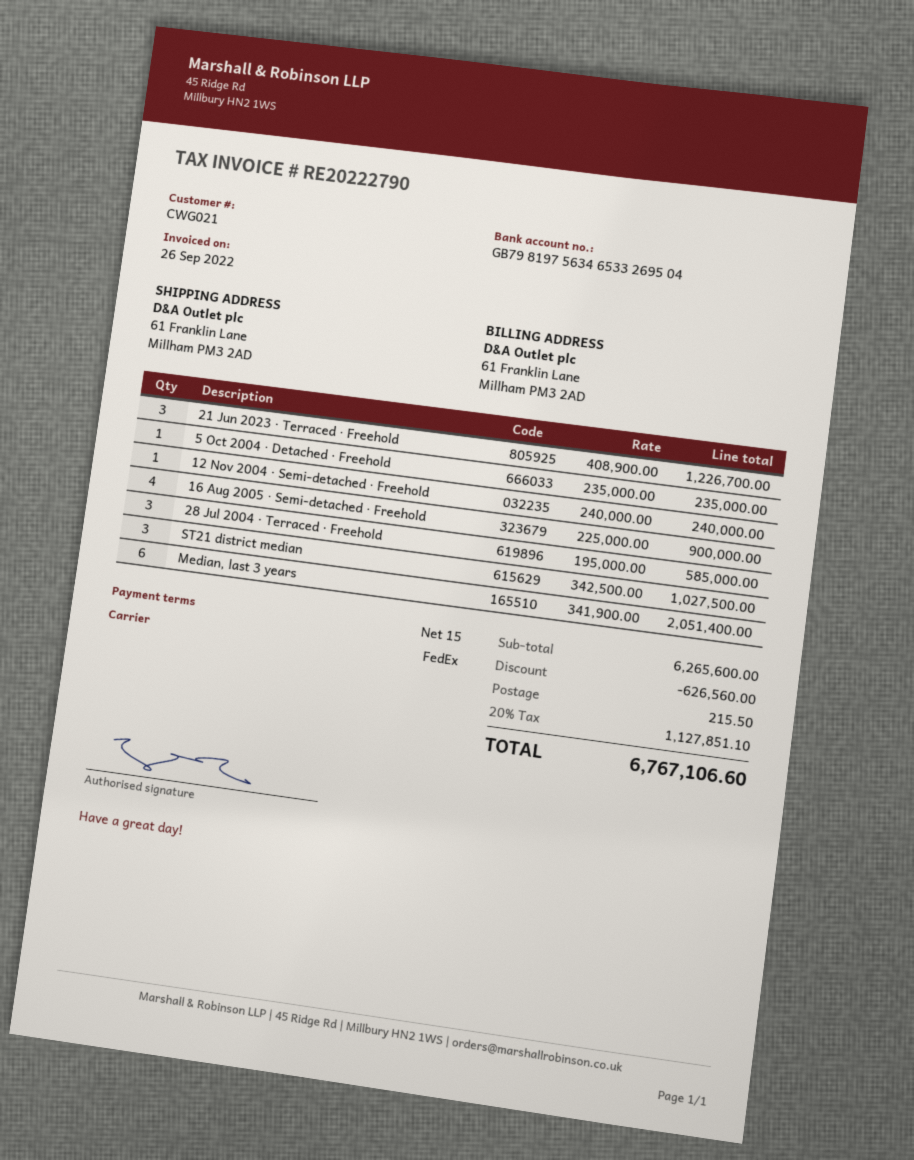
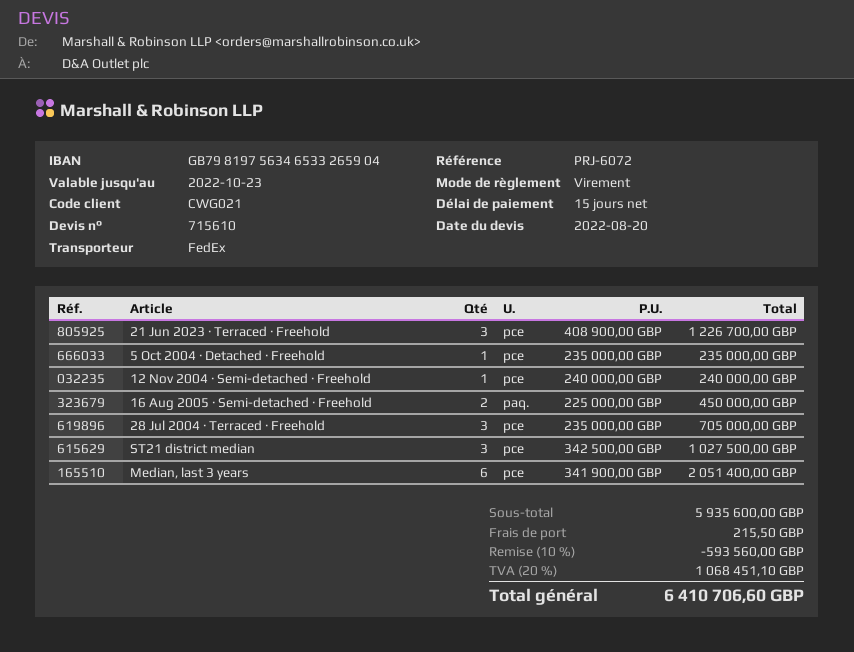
bank account: GB79819756346533269504 -> GB79819756346533265904
16 Aug 2005 · Semi-detached · Freehold: 4 x 225000.00 = 900000.00 -> 2 x 225000.00 = 450000.00
28 Jul 2004 · Terraced · Freehold: 3 x 195000.00 = 585000.00 -> 3 x 235000.00 = 705000.00
subtotal: 6265600.00 -> 5935600.00
discount: 626560.00 -> 593560.00
tax: 20% = 1127851.10 -> 20% = 1068451.10
total: 6767106.60 -> 6410706.60

